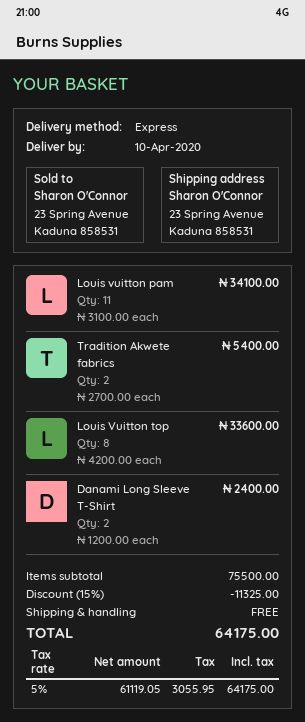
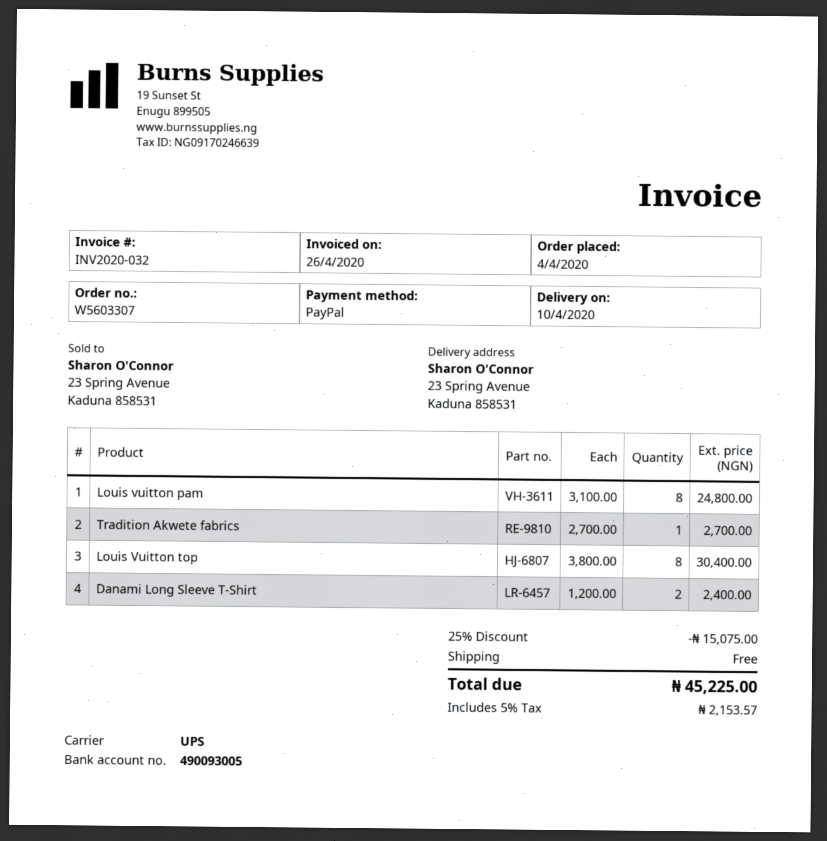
shipping method: express -> UPS
Louis vuitton pam: 11 x 3100.00 = 34100.00 -> 8 x 3100.00 = 24800.00
Tradition Akwete fabrics: 2 x 2700.00 = 5400.00 -> 1 x 2700.00 = 2700.00
Louis Vuitton top: 8 x 4200.00 = 33600.00 -> 8 x 3800.00 = 30400.00
discount: 15% = 11325.00 -> 25% = 15075.00
tax: 5% = 3055.95 -> 5% = 2153.57
total: 64175.00 -> 45225.00

